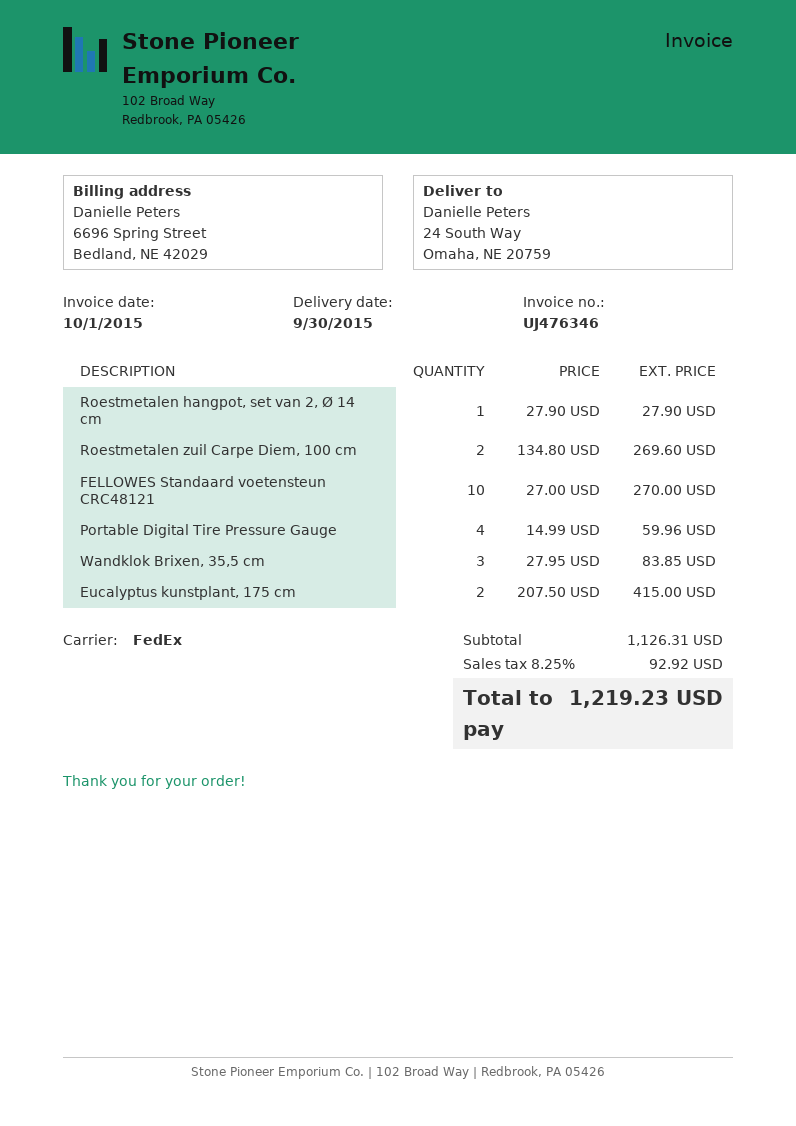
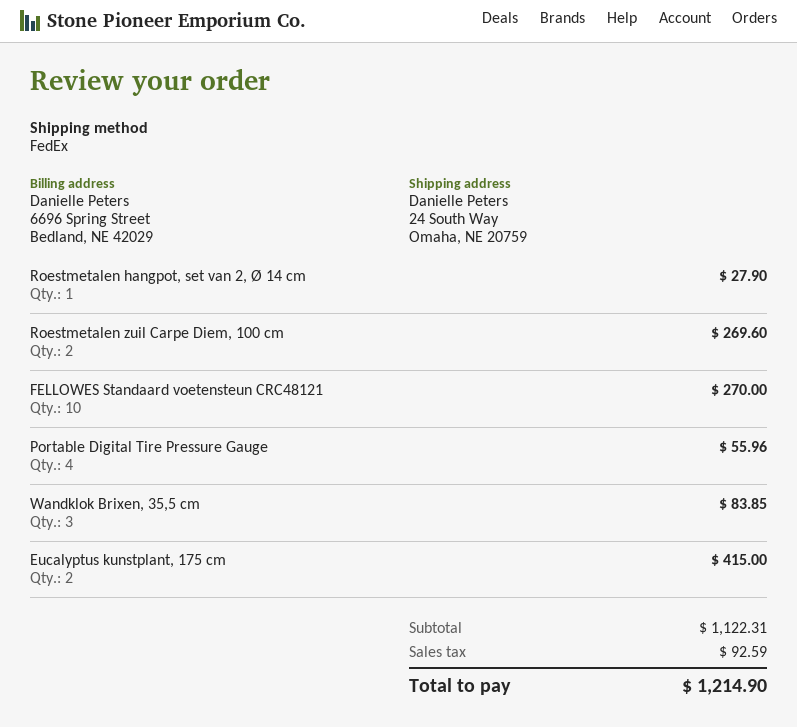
Portable Digital Tire Pressure Gauge: 4 for 59.96 -> 4 for 55.96
subtotal: 1126.31 -> 1122.31
tax: 92.92 -> 92.59
total: 1219.23 -> 1214.90

